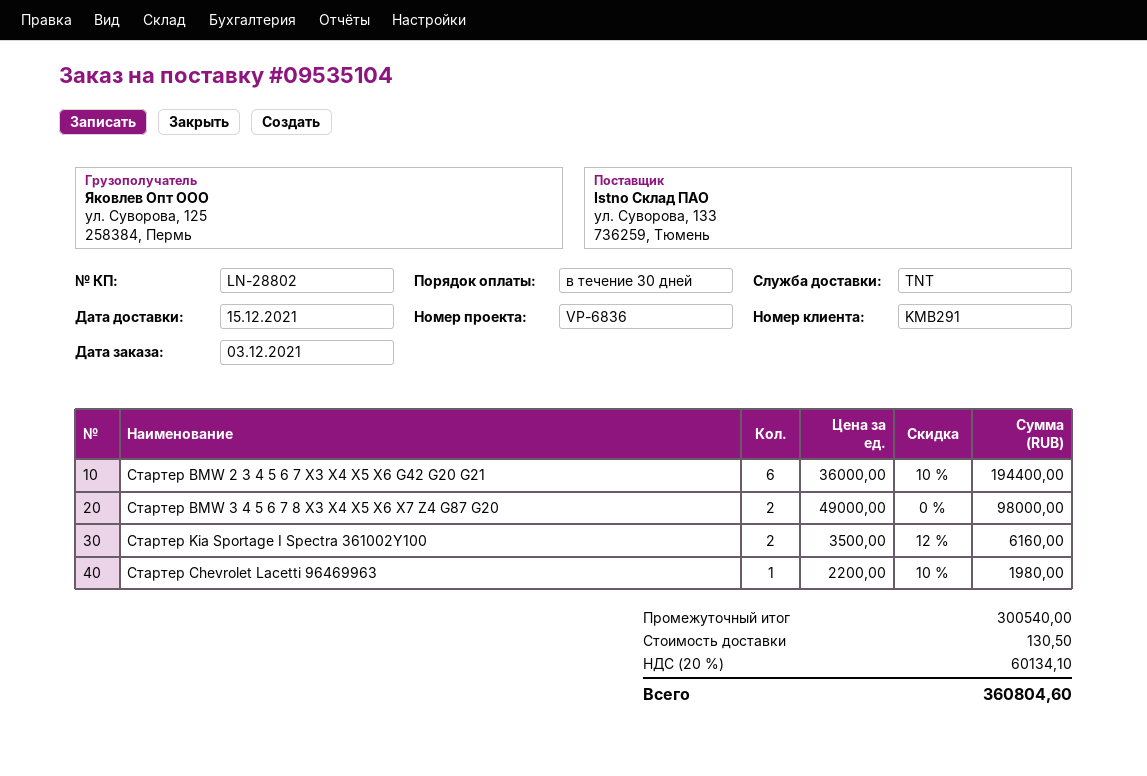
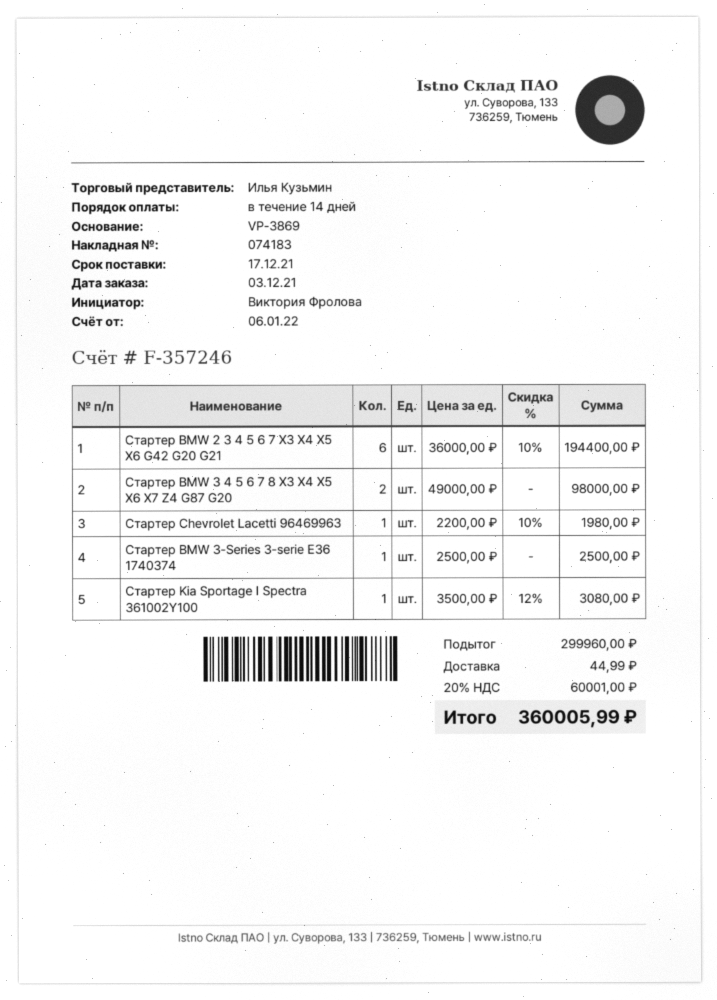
delivery date: 2021-12-15 -> 2021-12-17
payment terms: 30 days -> 14 days
reference: VP-6836 -> VP-3869
Стартер Kia Sportage I Spectra 361002Y100: 2 x 3500.00 - 12% = 6160.00 -> 1 x 3500.00 - 12% = 3080.00
Стартер BMW 3-Series 3-serie E36 1740374: none -> 1 x 2500.00 = 2500.00
subtotal: 300540.00 -> 299960.00
shipping: 130.50 -> 44.99
tax: 20% = 60134.10 -> 20% = 60001.00
total: 360804.60 -> 360005.99

